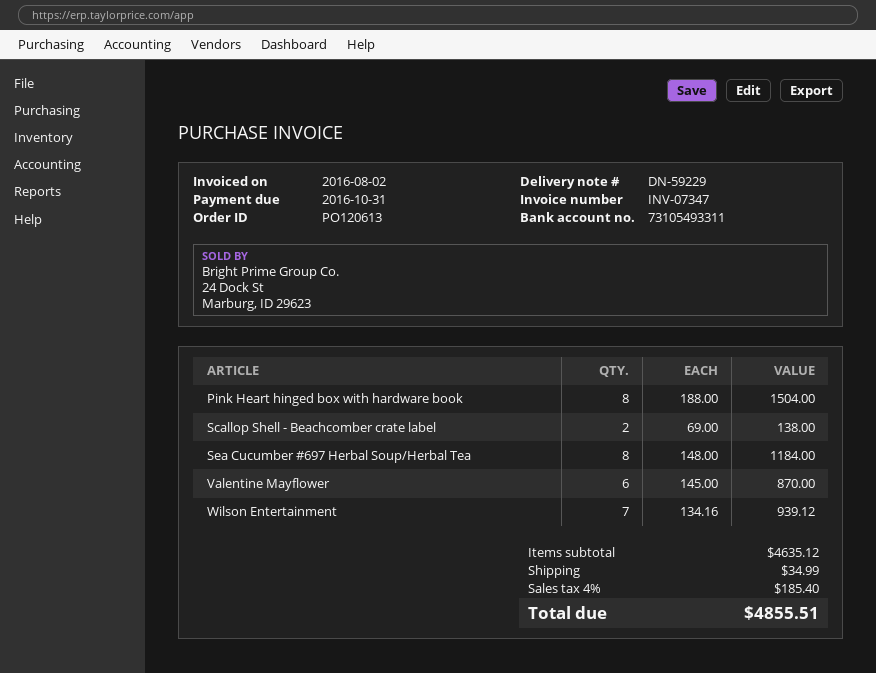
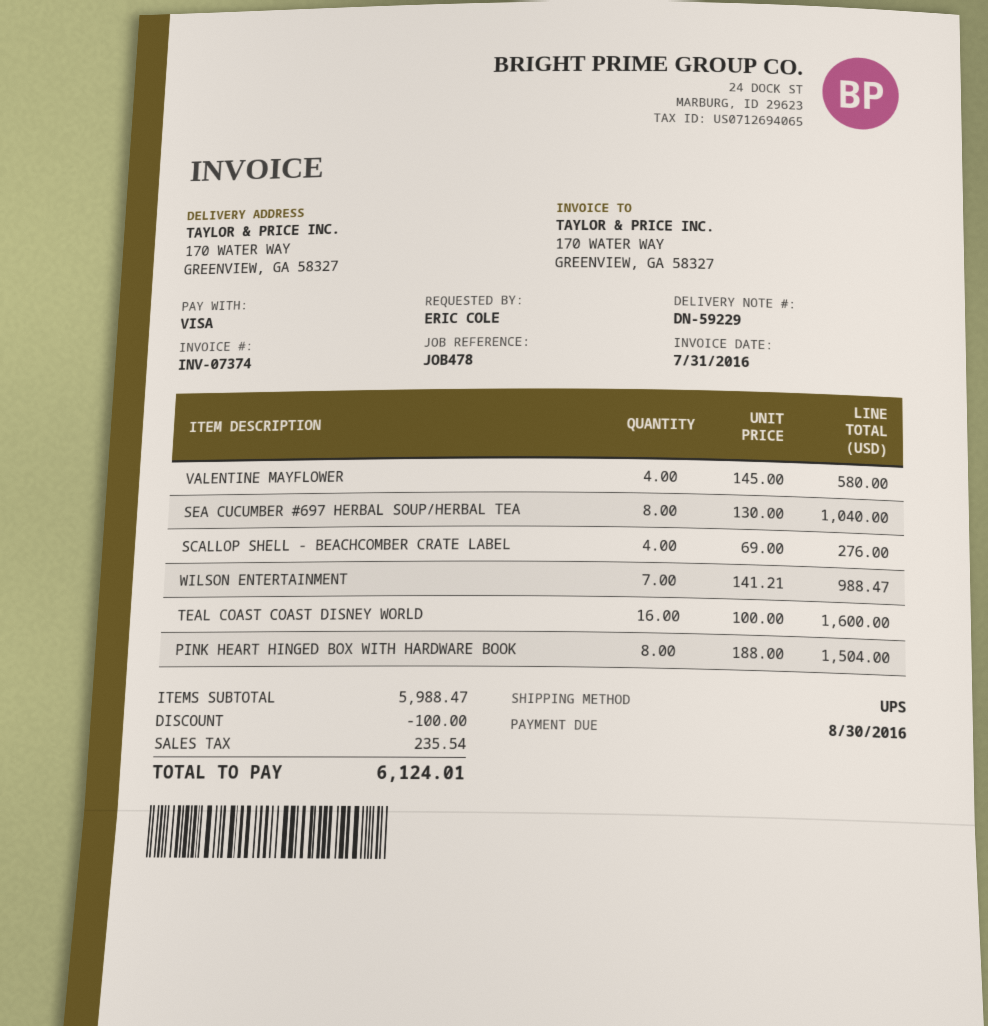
invoice number: INV-07347 -> INV-07374
invoice date: 2016-08-02 -> 2016-07-31
due date: 2016-10-31 -> 2016-08-30
Scallop Shell - Beachcomber crate label: 2 x 69.00 = 138.00 -> 4 x 69.00 = 276.00
Sea Cucumber #697 Herbal Soup/Herbal Tea: 8 x 148.00 = 1184.00 -> 8 x 130.00 = 1040.00
Valentine Mayflower: 6 x 145.00 = 870.00 -> 4 x 145.00 = 580.00
Wilson Entertainment: 7 x 134.16 = 939.12 -> 7 x 141.21 = 988.47
TEAL COAST COAST DISNEY WORLD: none -> 16 x 100.00 = 1600.00
subtotal: 4635.12 -> 5988.47
discount: none -> 100.00
shipping: 34.99 -> none
tax: 185.40 -> 235.54
total: 4855.51 -> 6124.01

